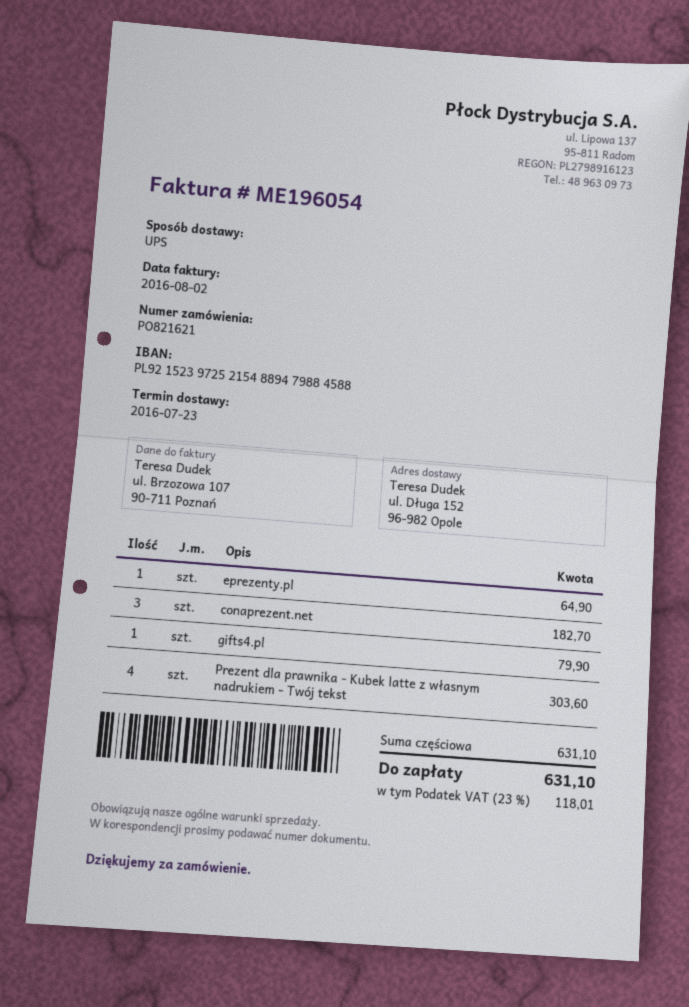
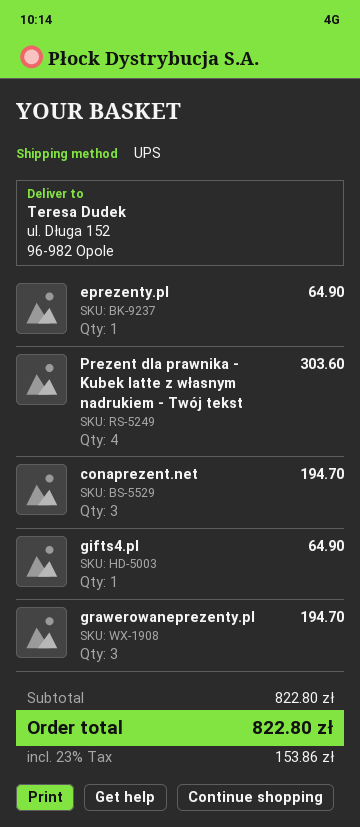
conaprezent.net: 3 for 182.70 -> 3 for 194.70
gifts4.pl: 1 for 79.90 -> 1 for 64.90
grawerowaneprezenty.pl: none -> 3 for 194.70
subtotal: 631.10 -> 822.80
tax: 23% = 118.01 -> 23% = 153.86
total: 631.10 -> 822.80

